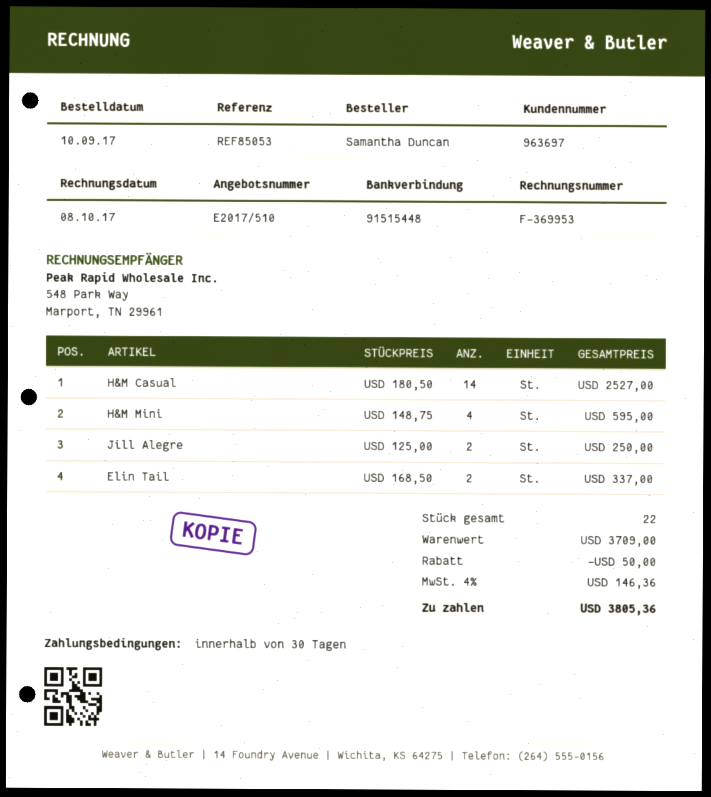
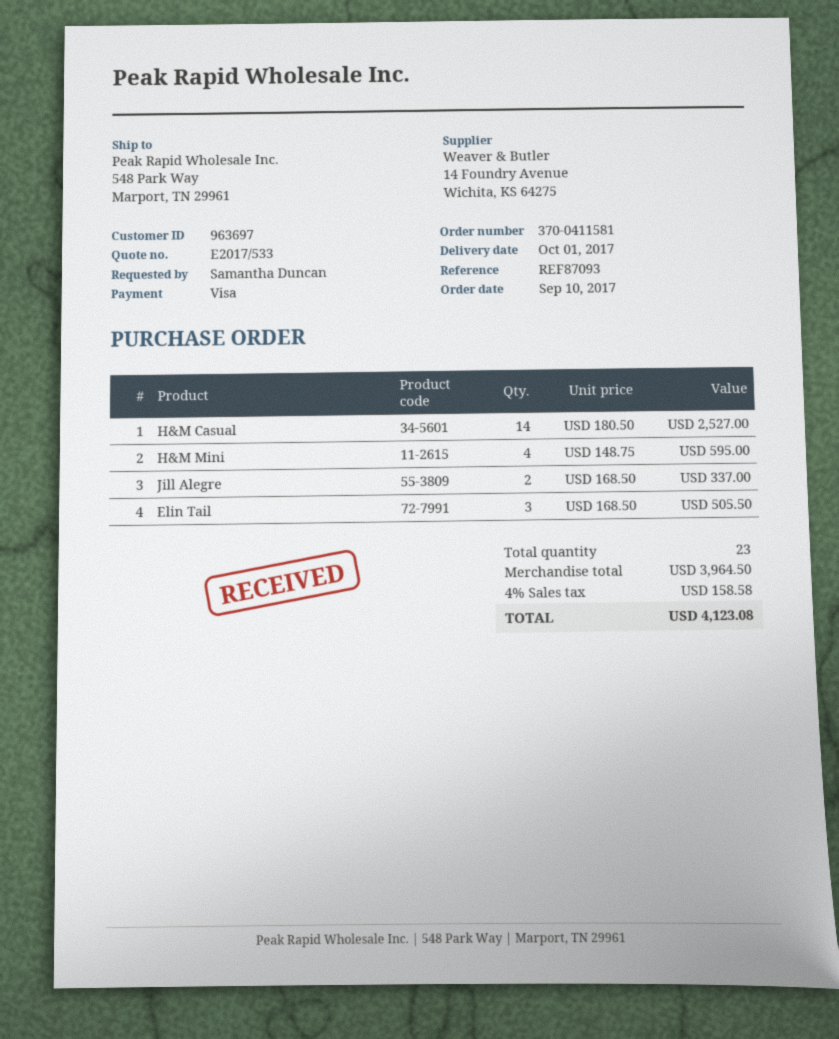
quote number: E2017/510 -> E2017/533
reference: REF85053 -> REF87093
Jill Alegre: 2 x 125.00 = 250.00 -> 2 x 168.50 = 337.00
Elin Tail: 2 x 168.50 = 337.00 -> 3 x 168.50 = 505.50
total quantity: 22 -> 23
subtotal: 3709.00 -> 3964.50
discount: 50.00 -> none
tax: 4% = 146.36 -> 4% = 158.58
total: 3805.36 -> 4123.08

